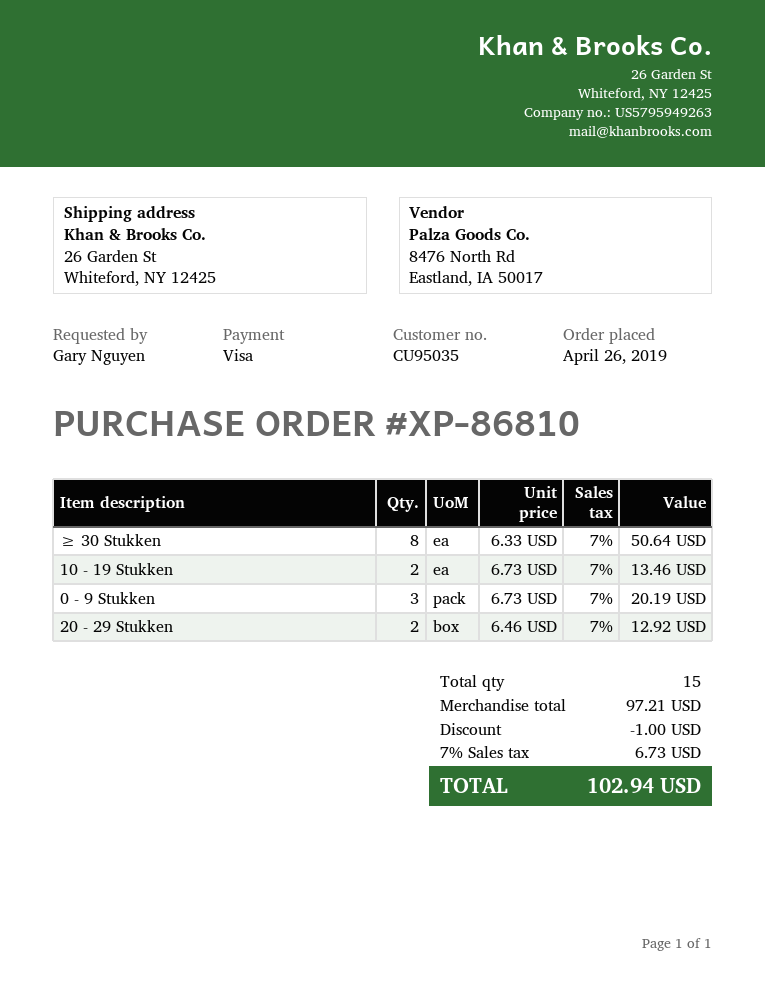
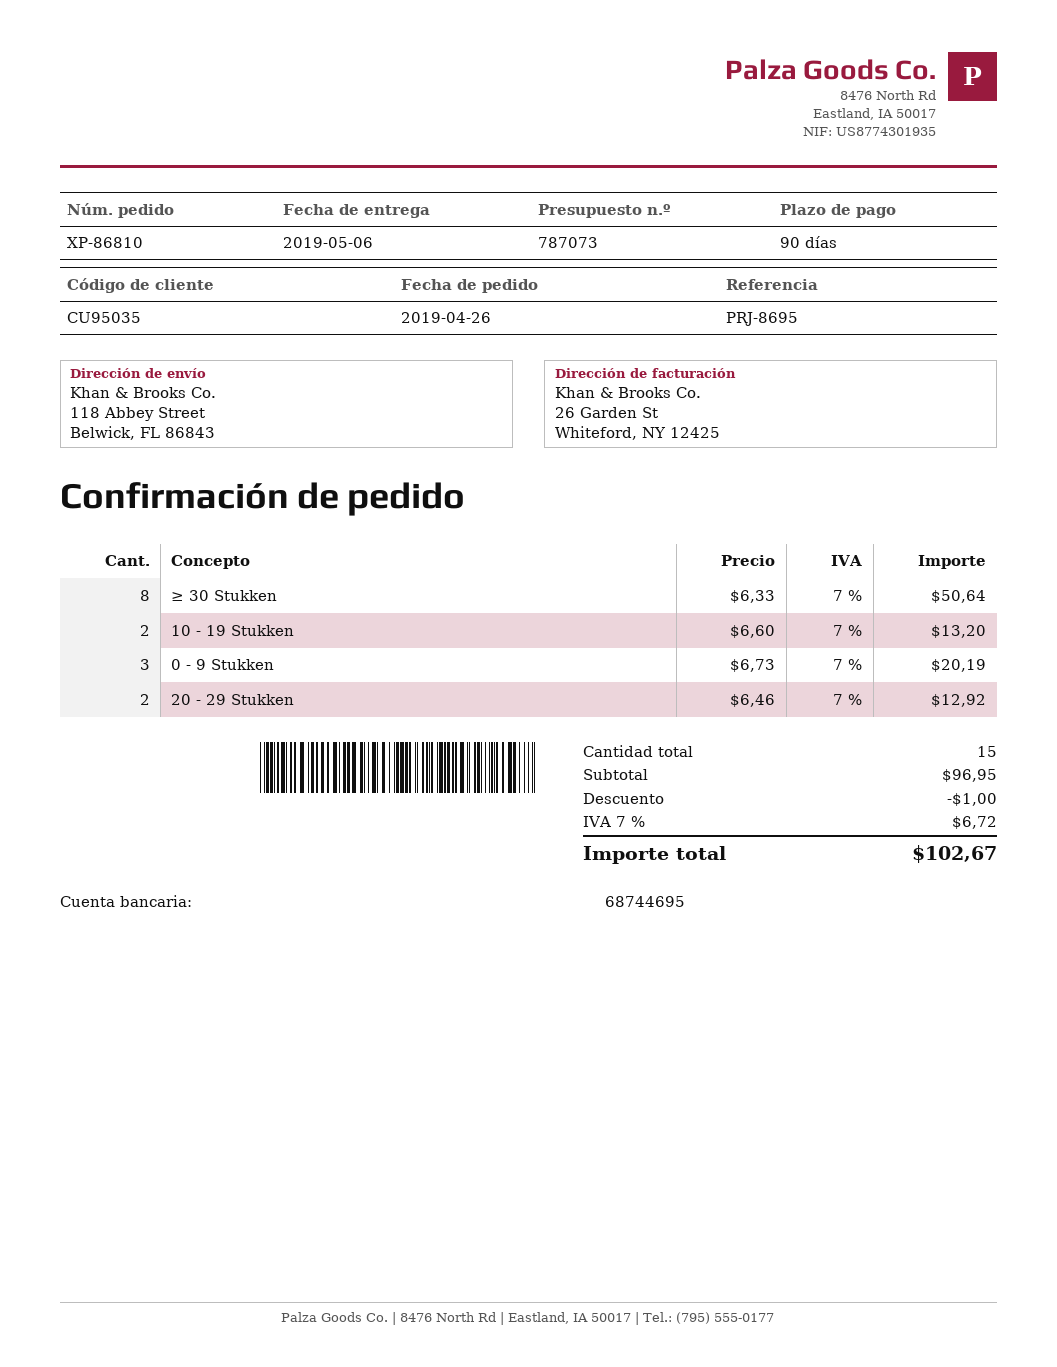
ship to: 26 Garden St, Whiteford, NY 12425 -> 118 Abbey Street, Belwick, FL 86843
10 - 19 Stukken: 2 x 6.73 = 13.46 -> 2 x 6.60 = 13.20
subtotal: 97.21 -> 96.95
tax: 7% = 6.73 -> 7% = 6.72
total: 102.94 -> 102.67

